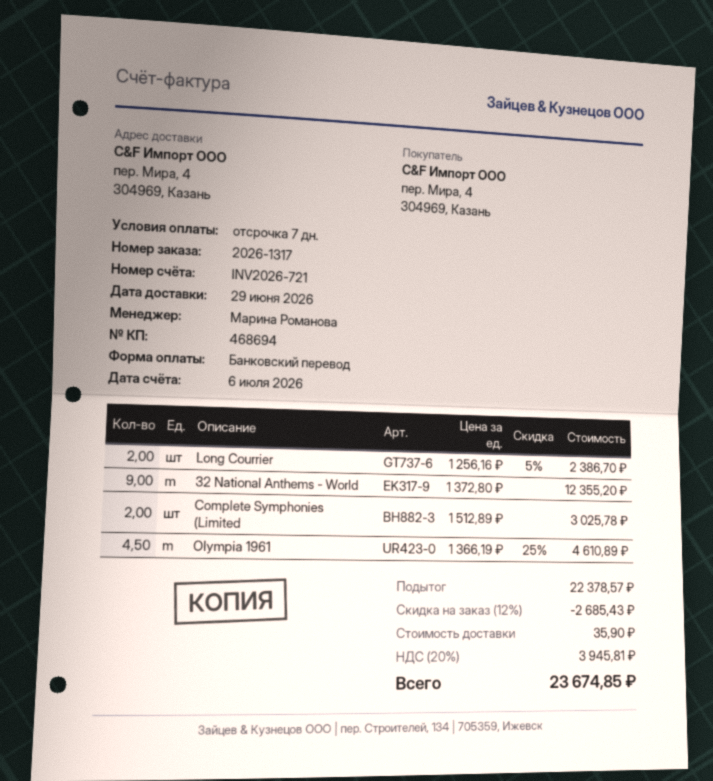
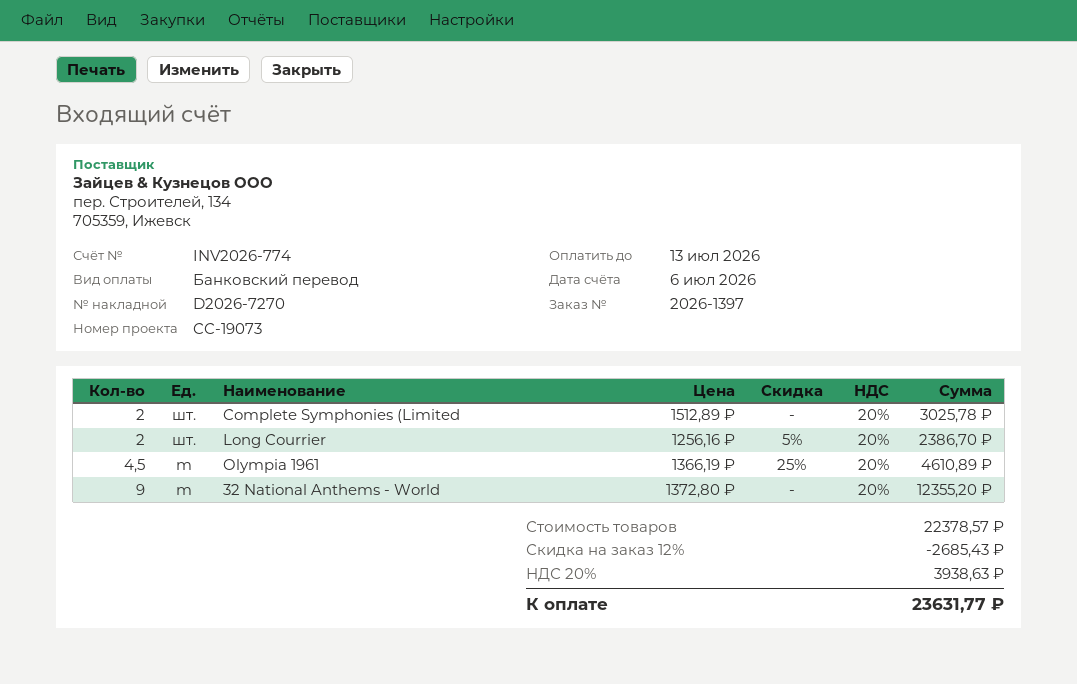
order number: 2026-1317 -> 2026-1397
invoice number: INV2026-721 -> INV2026-774
shipping: 35.90 -> none
tax: 20% = 3945.81 -> 20% = 3938.63
total: 23674.85 -> 23631.77

